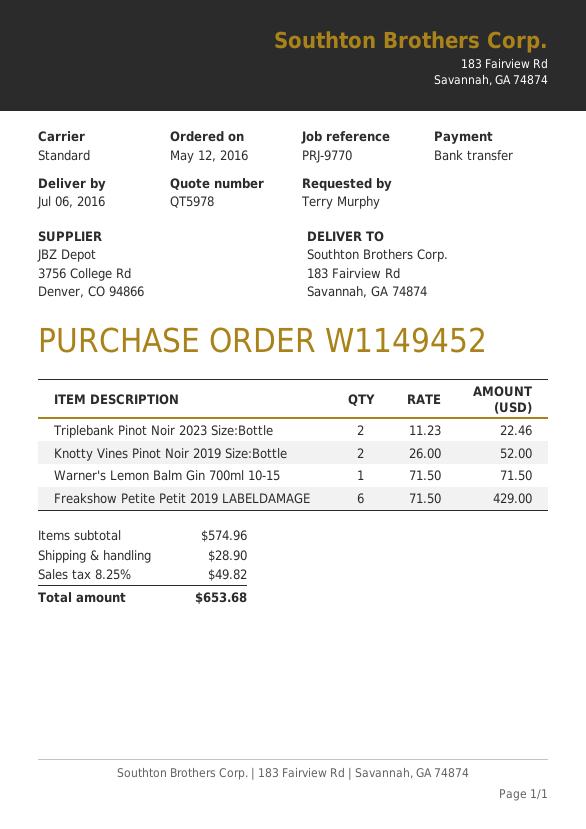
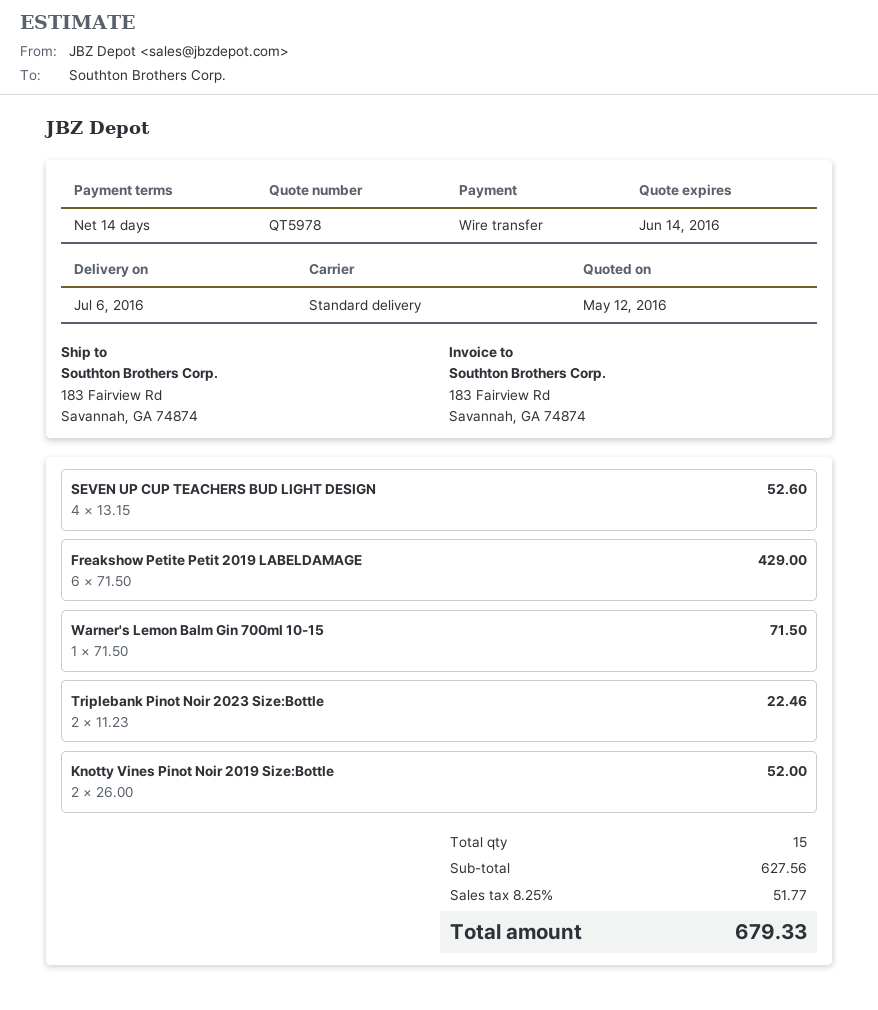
SEVEN UP CUP TEACHERS BUD LIGHT DESIGN: none -> 4 x 13.15 = 52.60
subtotal: 574.96 -> 627.56
shipping: 28.90 -> none
tax: 8.25% = 49.82 -> 8.25% = 51.77
total: 653.68 -> 679.33

